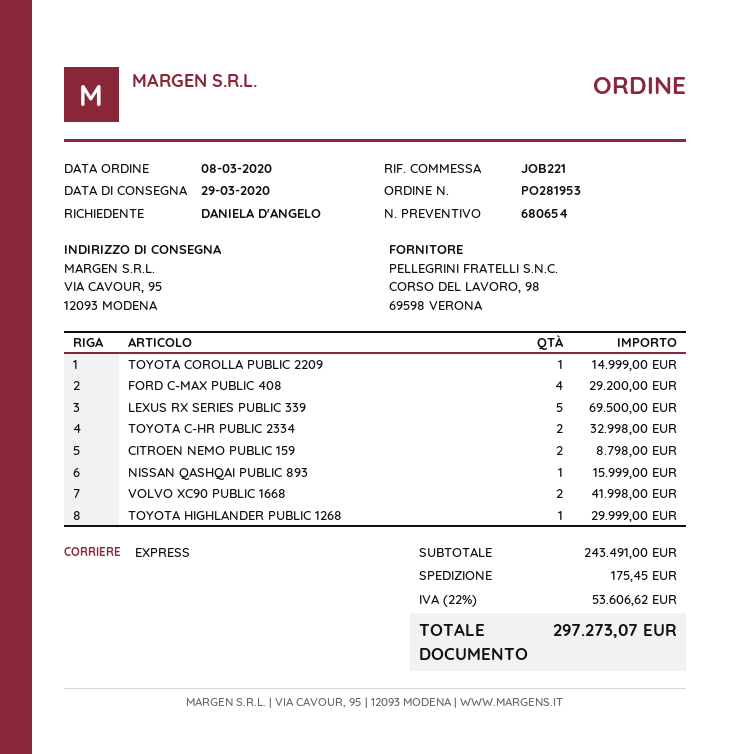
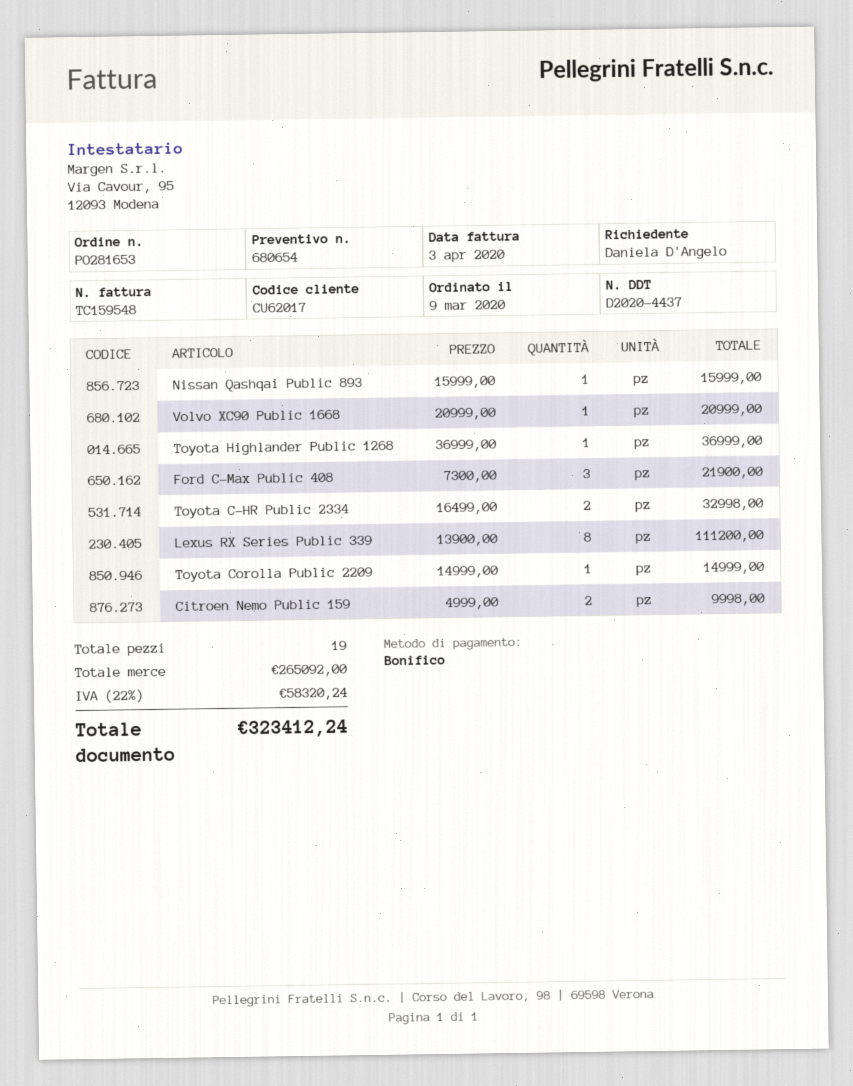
order number: PO281953 -> PO281653
order date: 2020-03-08 -> 2020-03-09
FORD C-MAX PUBLIC 408: 4 for 29200.00 -> 3 for 21900.00
LEXUS RX SERIES PUBLIC 339: 5 for 69500.00 -> 8 for 111200.00
CITROEN NEMO PUBLIC 159: 2 for 8798.00 -> 2 for 9998.00
VOLVO XC90 PUBLIC 1668: 2 for 41998.00 -> 1 for 20999.00
TOYOTA HIGHLANDER PUBLIC 1268: 1 for 29999.00 -> 1 for 36999.00
subtotal: 243491.00 -> 265092.00
shipping: 175.45 -> none
tax: 22% = 53606.62 -> 22% = 58320.24
total: 297273.07 -> 323412.24

